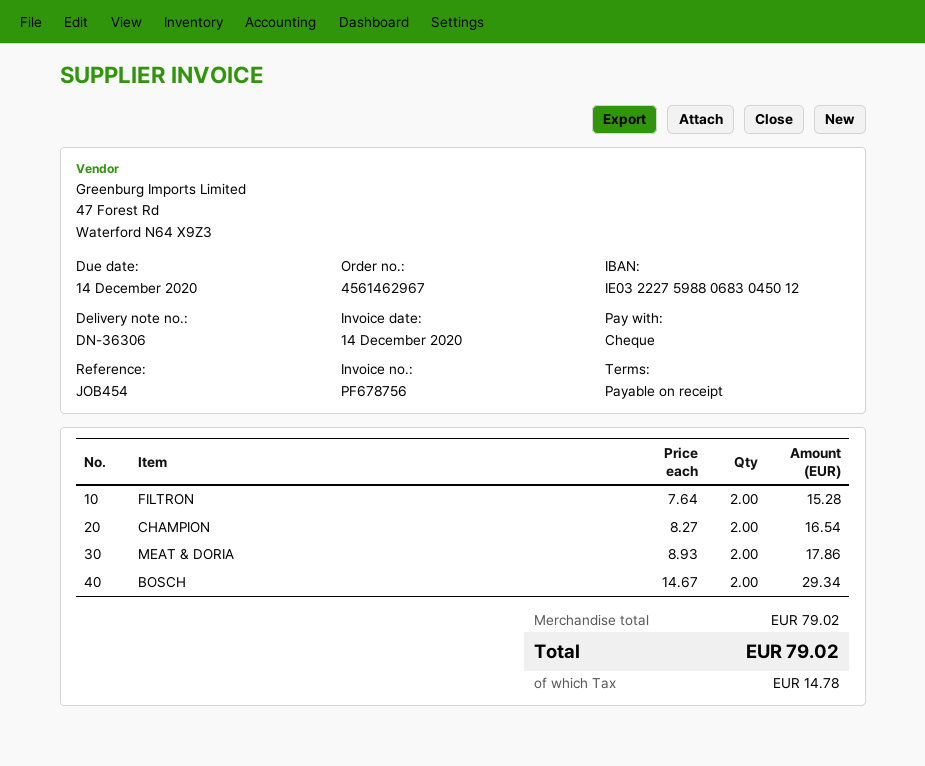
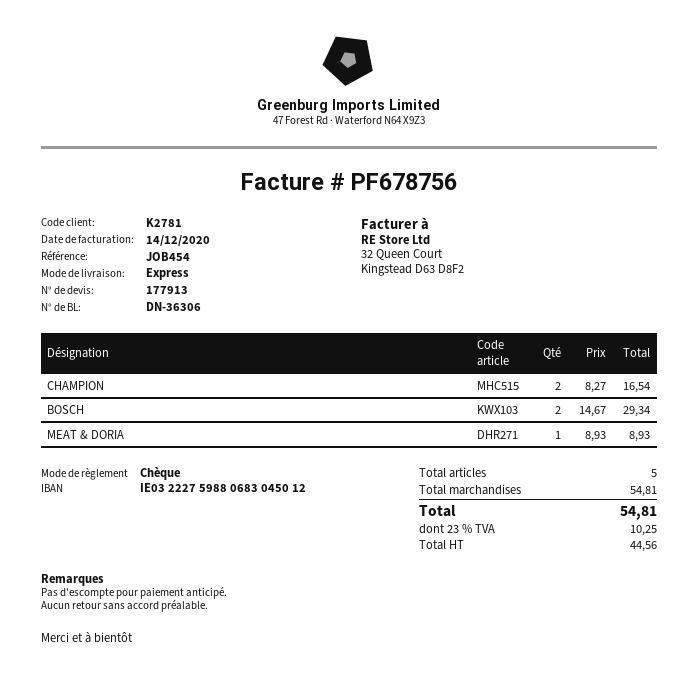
FILTRON: 2 x 7.64 = 15.28 -> none
MEAT & DORIA: 2 x 8.93 = 17.86 -> 1 x 8.93 = 8.93
subtotal: 79.02 -> 54.81
tax: 14.78 -> 10.25
total: 79.02 -> 54.81

